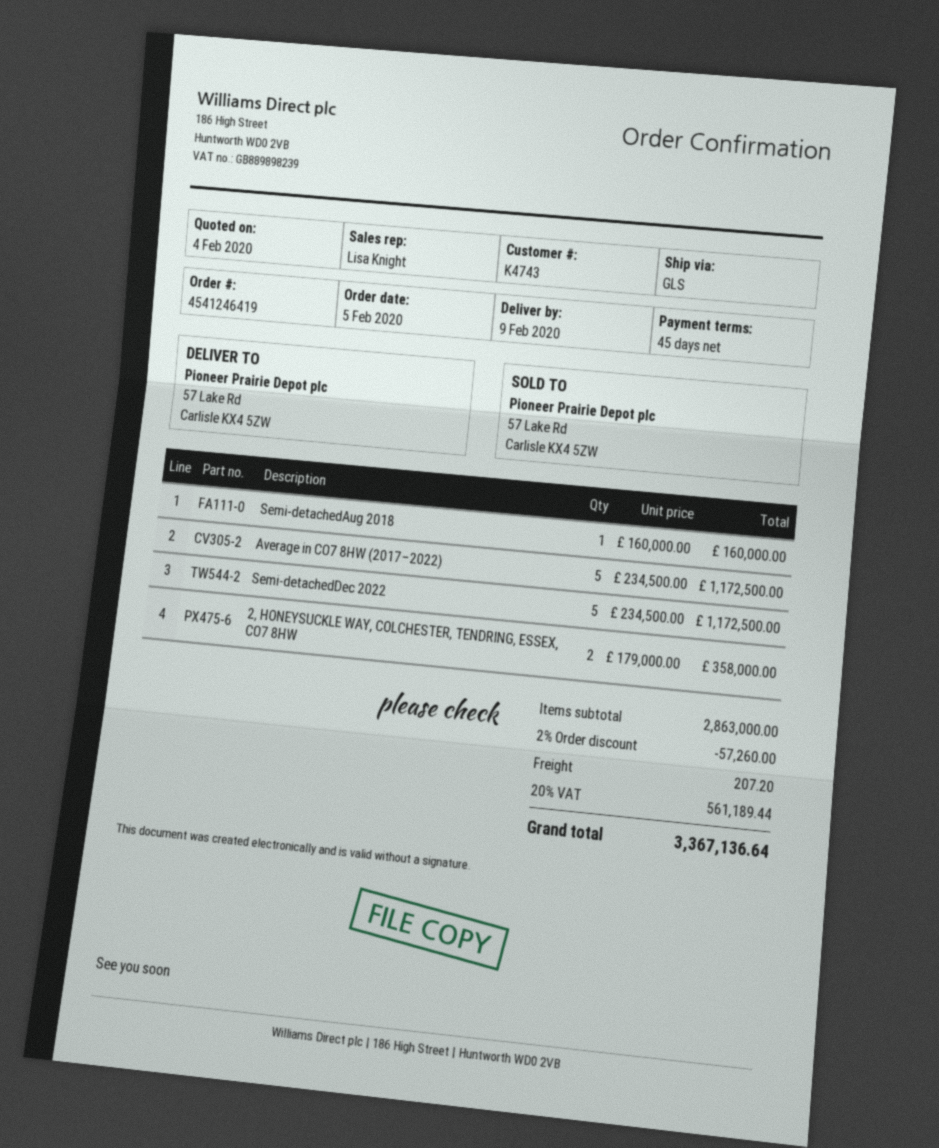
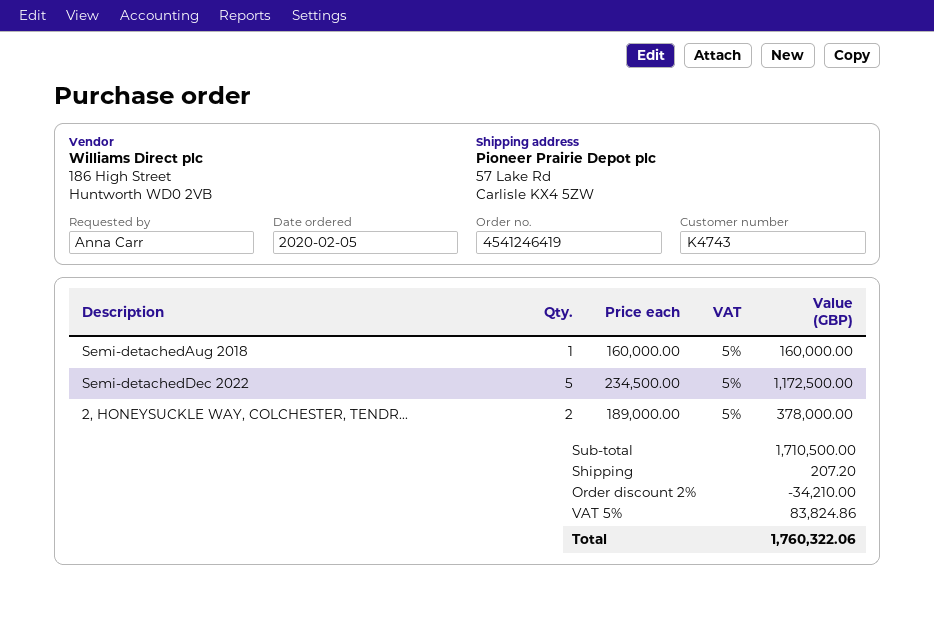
Average in CO7 8HW (2017–2022): 5 x 234500.00 = 1172500.00 -> none
2, HONEYSUCKLE WAY, COLCHESTER, TENDRING, ESSEX, CO7 8HW: 2 x 179000.00 = 358000.00 -> 2 x 189000.00 = 378000.00
subtotal: 2863000.00 -> 1710500.00
discount: 2% = 57260.00 -> 2% = 34210.00
tax: 20% = 561189.44 -> 5% = 83824.86
total: 3367136.64 -> 1760322.06

